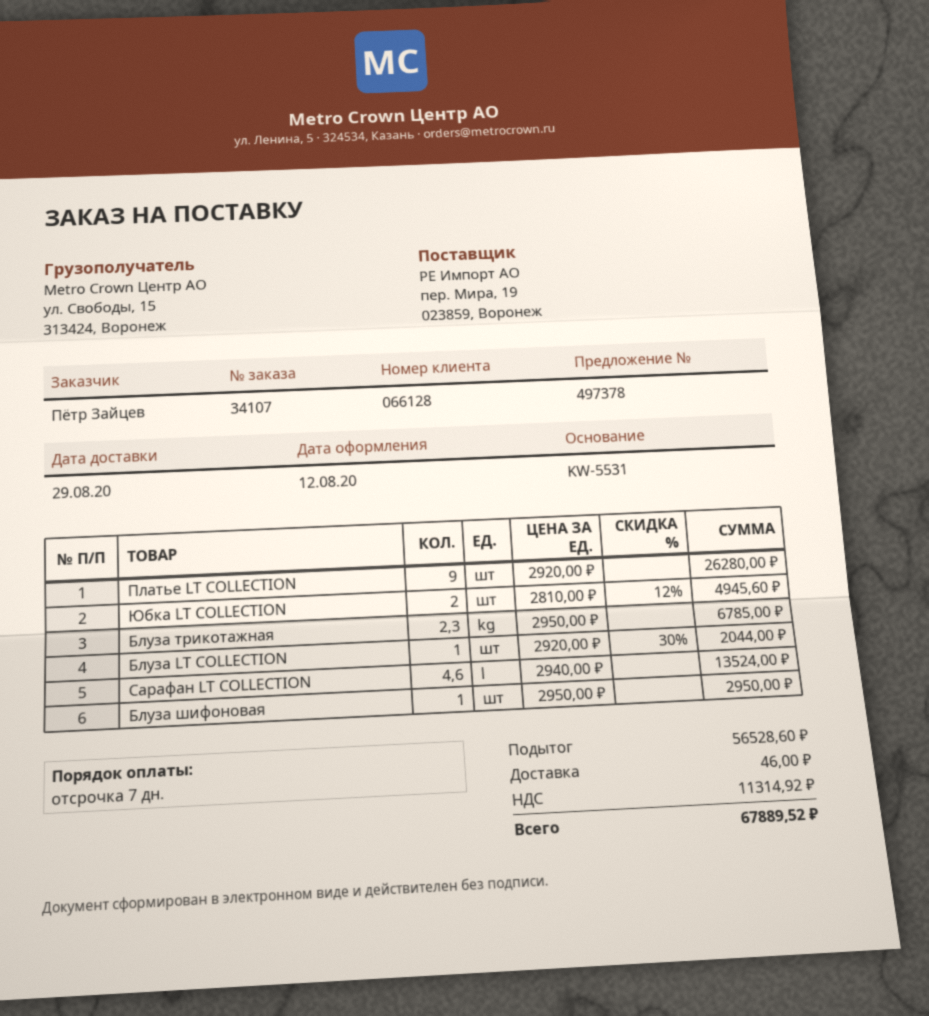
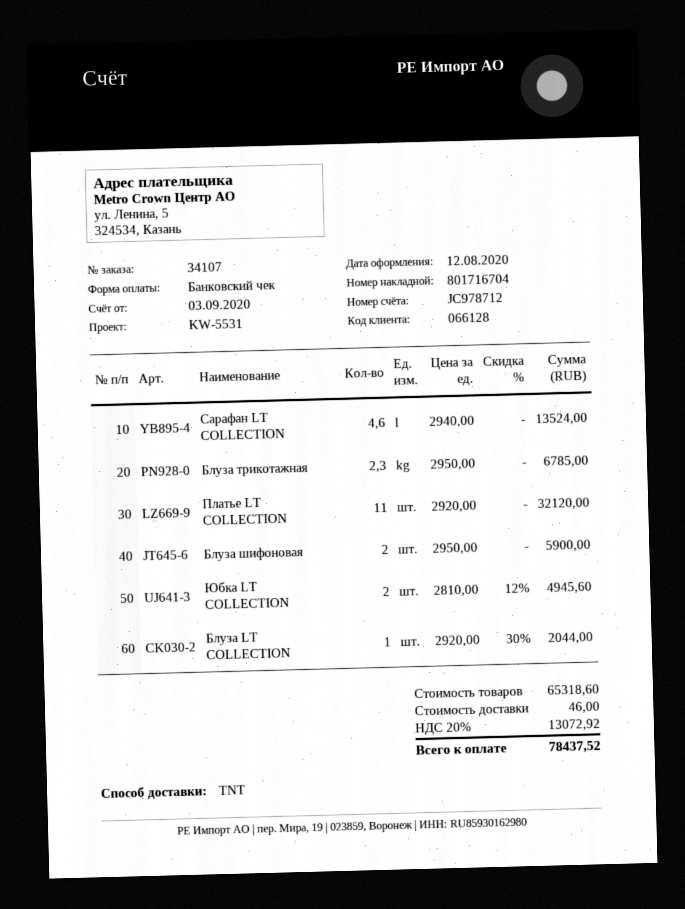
Платье LT COLLECTION: 9 x 2920.00 = 26280.00 -> 11 x 2920.00 = 32120.00
Блуза шифоновая: 1 x 2950.00 = 2950.00 -> 2 x 2950.00 = 5900.00
subtotal: 56528.60 -> 65318.60
tax: 11314.92 -> 13072.92
total: 67889.52 -> 78437.52

